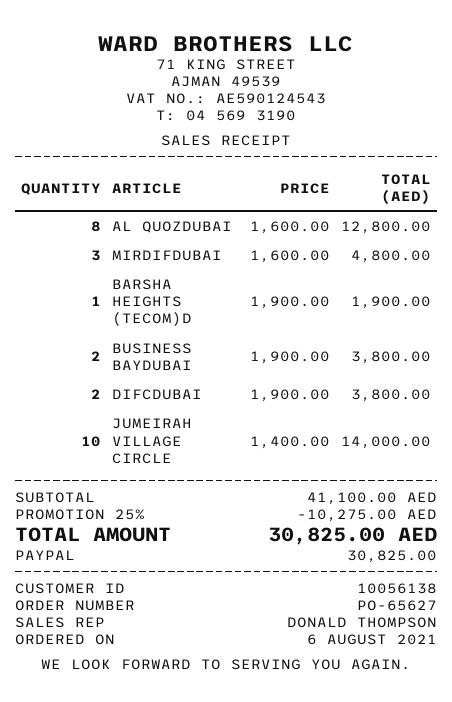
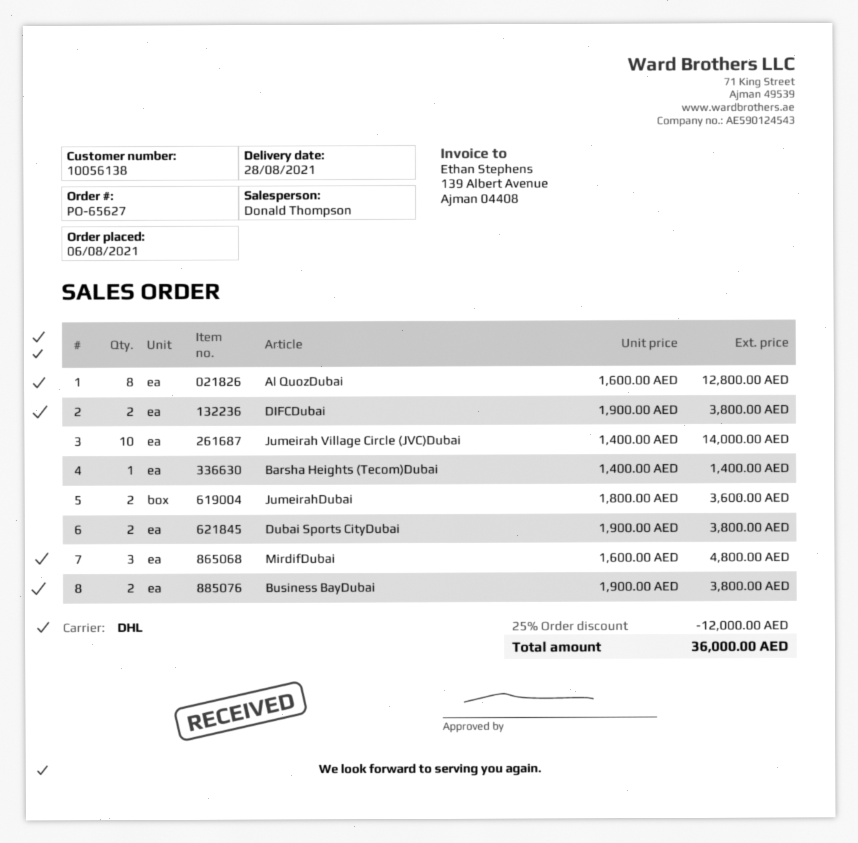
BARSHA HEIGHTS (TECOM)D: 1 x 1900.00 = 1900.00 -> 1 x 1400.00 = 1400.00
JumeirahDubai: none -> 2 x 1800.00 = 3600.00
Dubai Sports CityDubai: none -> 2 x 1900.00 = 3800.00
discount: 25% = 10275.00 -> 25% = 12000.00
total: 30825.00 -> 36000.00

